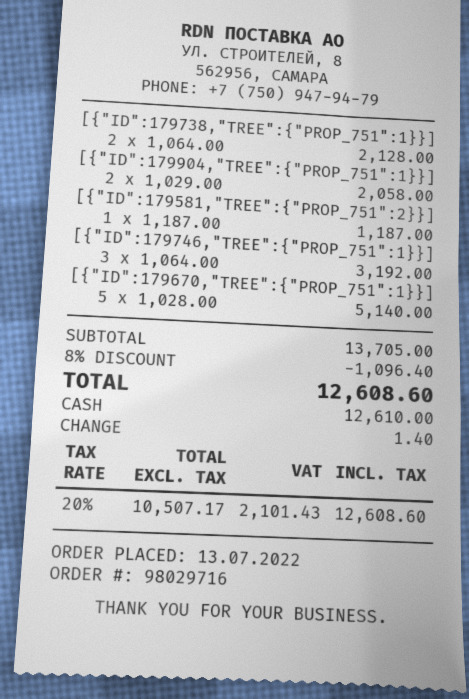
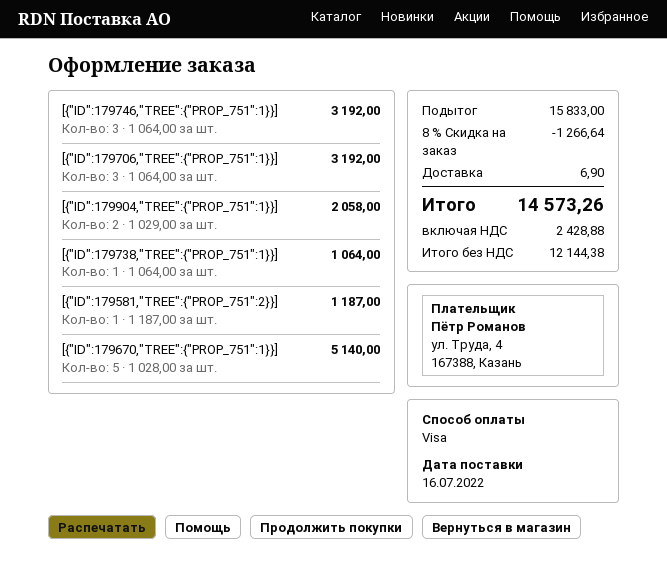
payment method: cash -> Visa
[{"ID":179738,"TREE":{"PROP_751":1}}]: 2 x 1064.00 = 2128.00 -> 1 x 1064.00 = 1064.00
[{"ID":179706,"TREE":{"PROP_751":1}}]: none -> 3 x 1064.00 = 3192.00
subtotal: 13705.00 -> 15833.00
discount: 8% = 1096.40 -> 8% = 1266.64
shipping: none -> 6.90
net: 10507.17 -> 12144.38
tax: 2101.43 -> 2428.88
total: 12608.60 -> 14573.26

